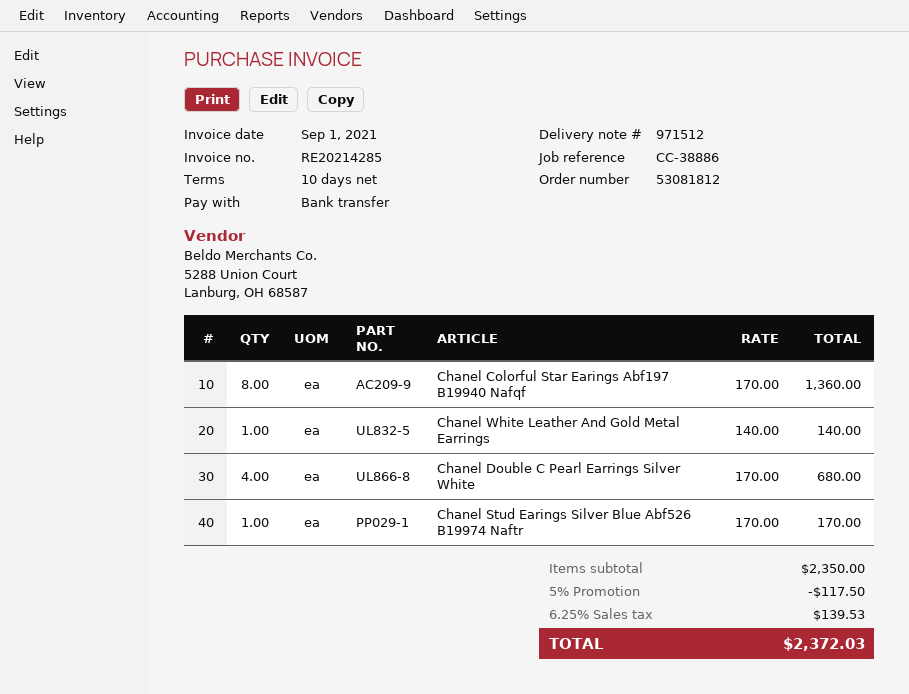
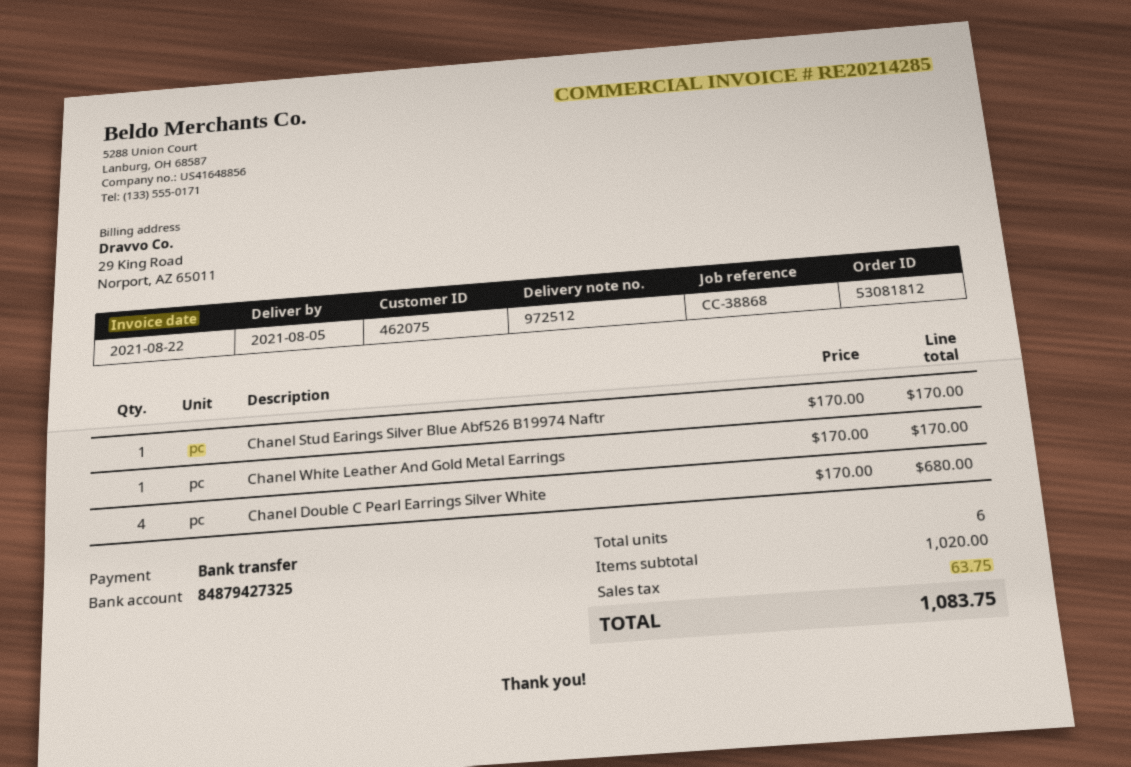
delivery note number: 971512 -> 972512
invoice date: 2021-09-01 -> 2021-08-22
reference: CC-38886 -> CC-38868
Chanel Colorful Star Earings Abf197 B19940 Nafqf: 8 x 170.00 = 1360.00 -> none
Chanel White Leather And Gold Metal Earrings: 1 x 140.00 = 140.00 -> 1 x 170.00 = 170.00
subtotal: 2350.00 -> 1020.00
discount: 5% = 117.50 -> none
tax: 139.53 -> 63.75
total: 2372.03 -> 1083.75

